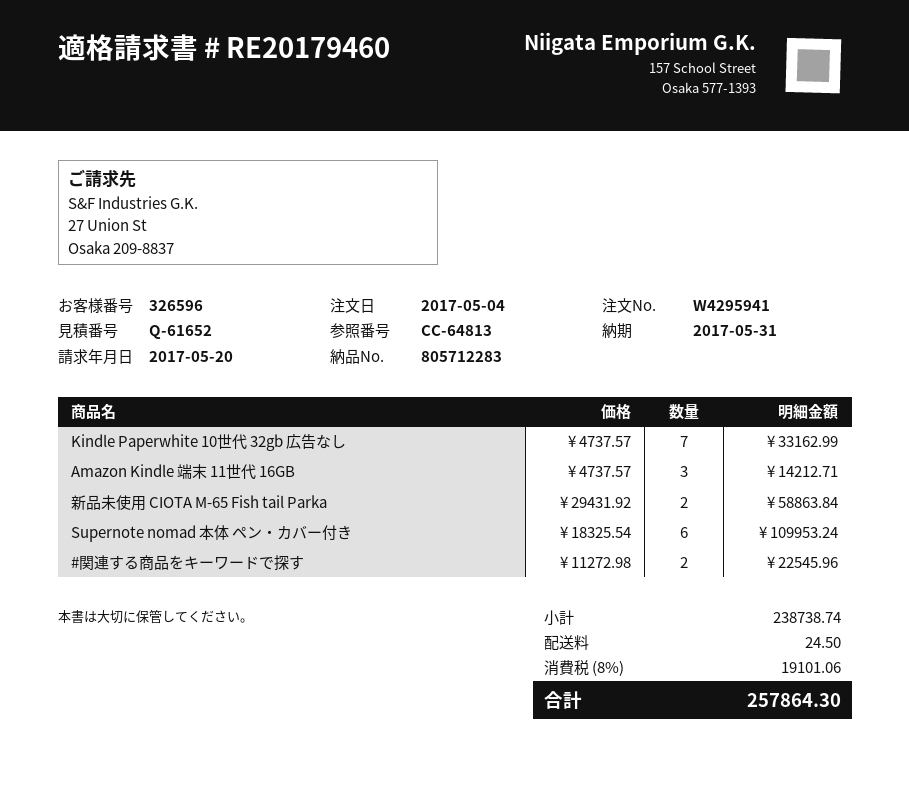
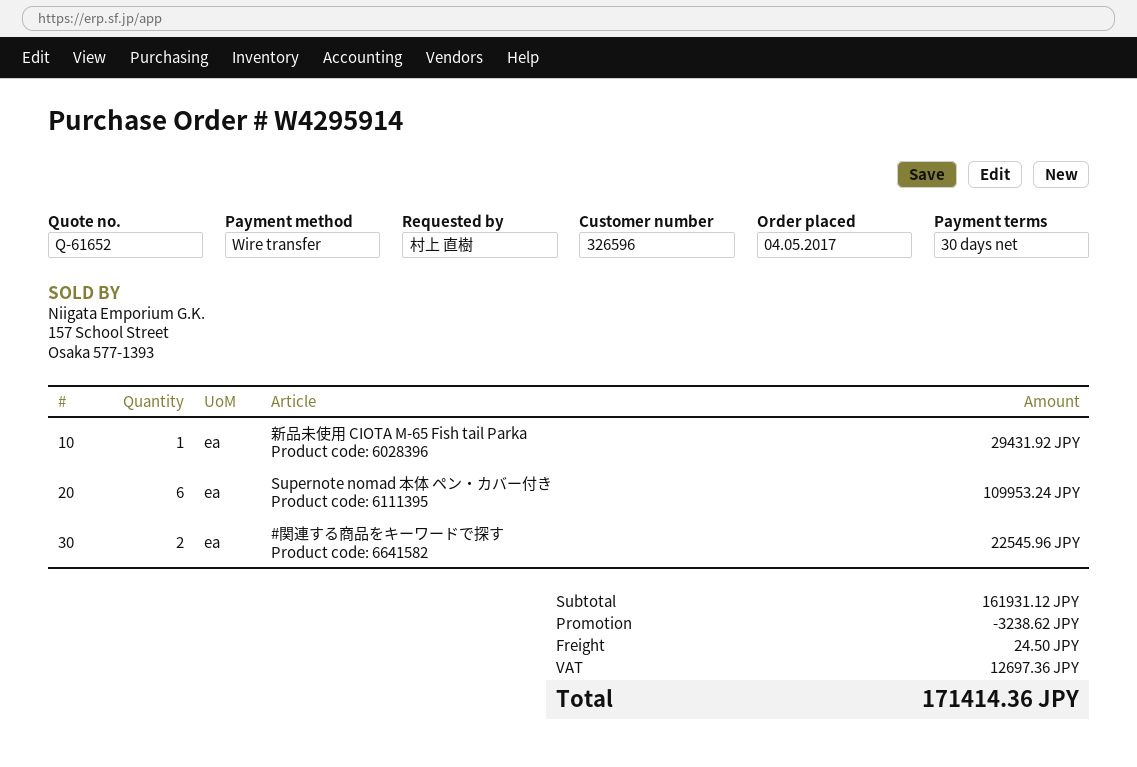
order number: W4295941 -> W4295914
Kindle Paperwhite 10世代 32gb 広告なし: 7 for 33162.99 -> none
Amazon Kindle 端末 11世代 16GB: 3 for 14212.71 -> none
新品未使用 CIOTA M-65 Fish tail Parka: 2 for 58863.84 -> 1 for 29431.92
subtotal: 238738.74 -> 161931.12
discount: none -> 3238.62
tax: 19101.06 -> 12697.36
total: 257864.30 -> 171414.36

